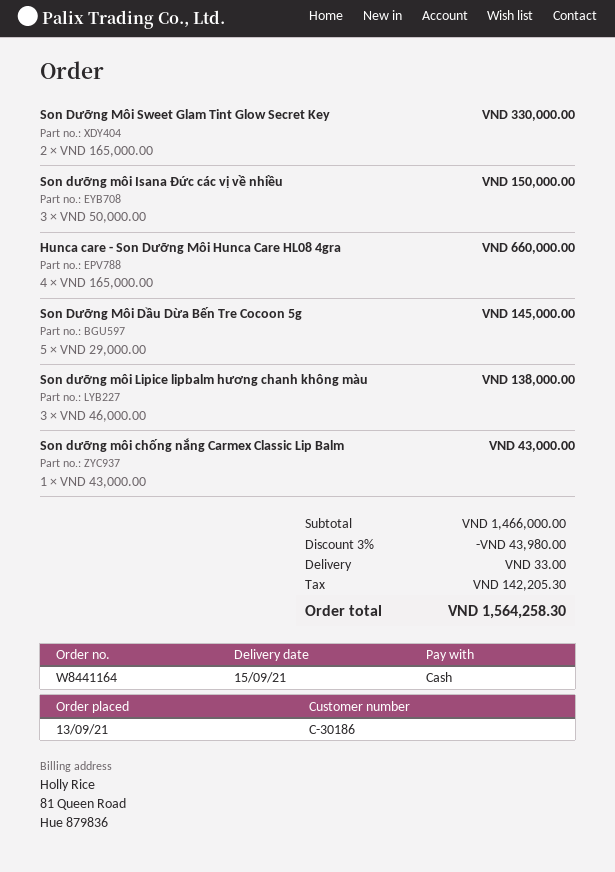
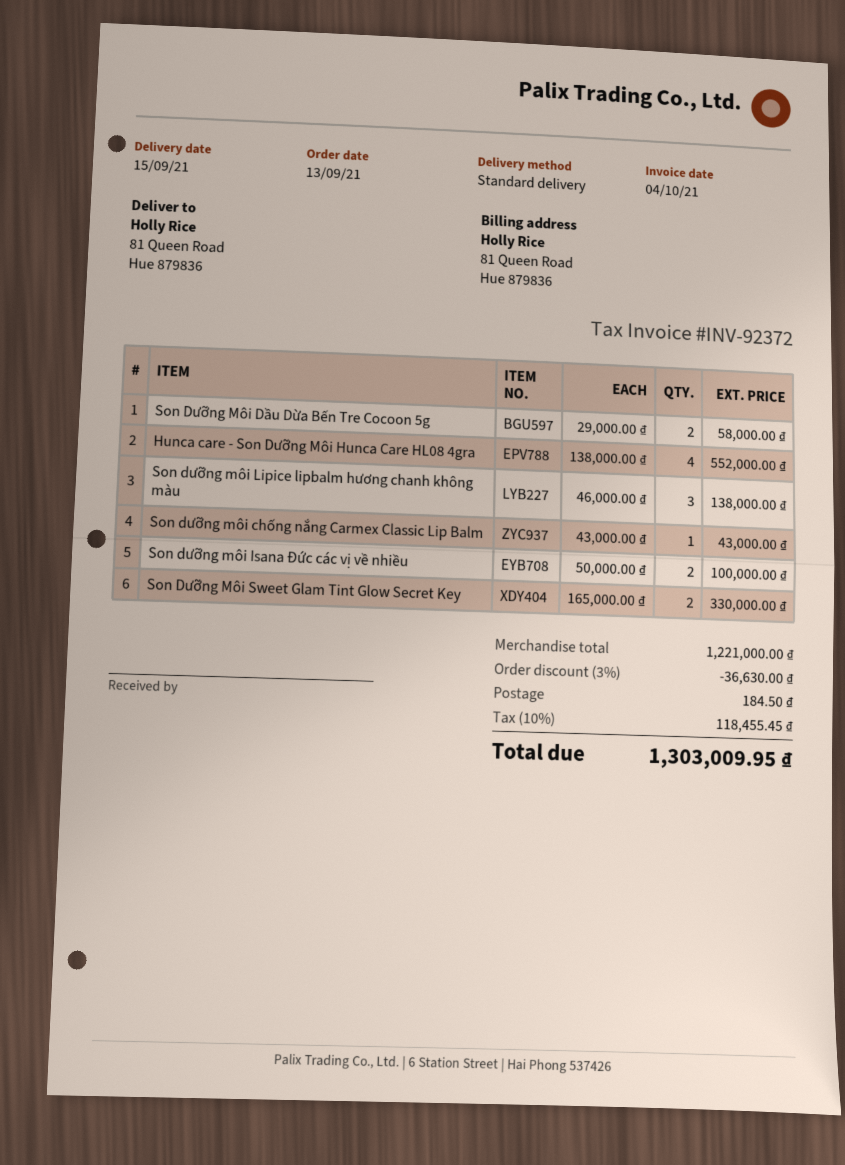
Son dưỡng môi Isana Đức các vị về nhiều: 3 x 50000.00 = 150000.00 -> 2 x 50000.00 = 100000.00
Hunca care - Son Dưỡng Môi Hunca Care HL08 4gra: 4 x 165000.00 = 660000.00 -> 4 x 138000.00 = 552000.00
Son Dưỡng Môi Dầu Dừa Bến Tre Cocoon 5g: 5 x 29000.00 = 145000.00 -> 2 x 29000.00 = 58000.00
subtotal: 1466000.00 -> 1221000.00
discount: 3% = 43980.00 -> 3% = 36630.00
shipping: 33.00 -> 184.50
tax: 142205.30 -> 118455.45
total: 1564258.30 -> 1303009.95

